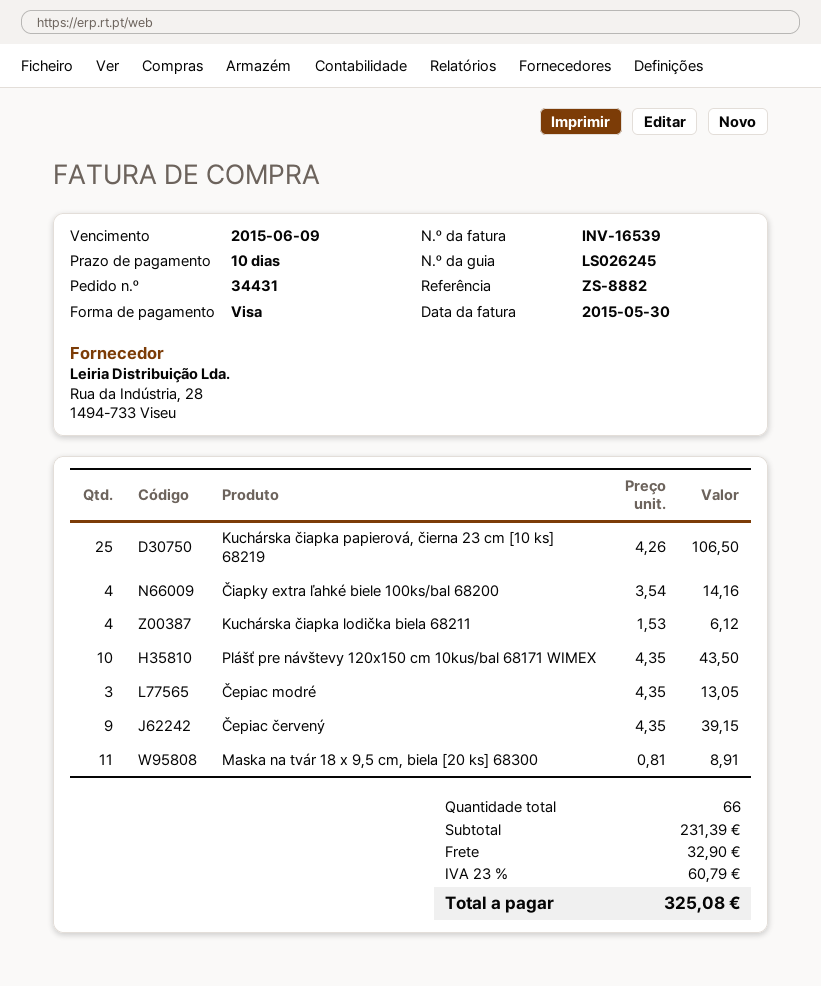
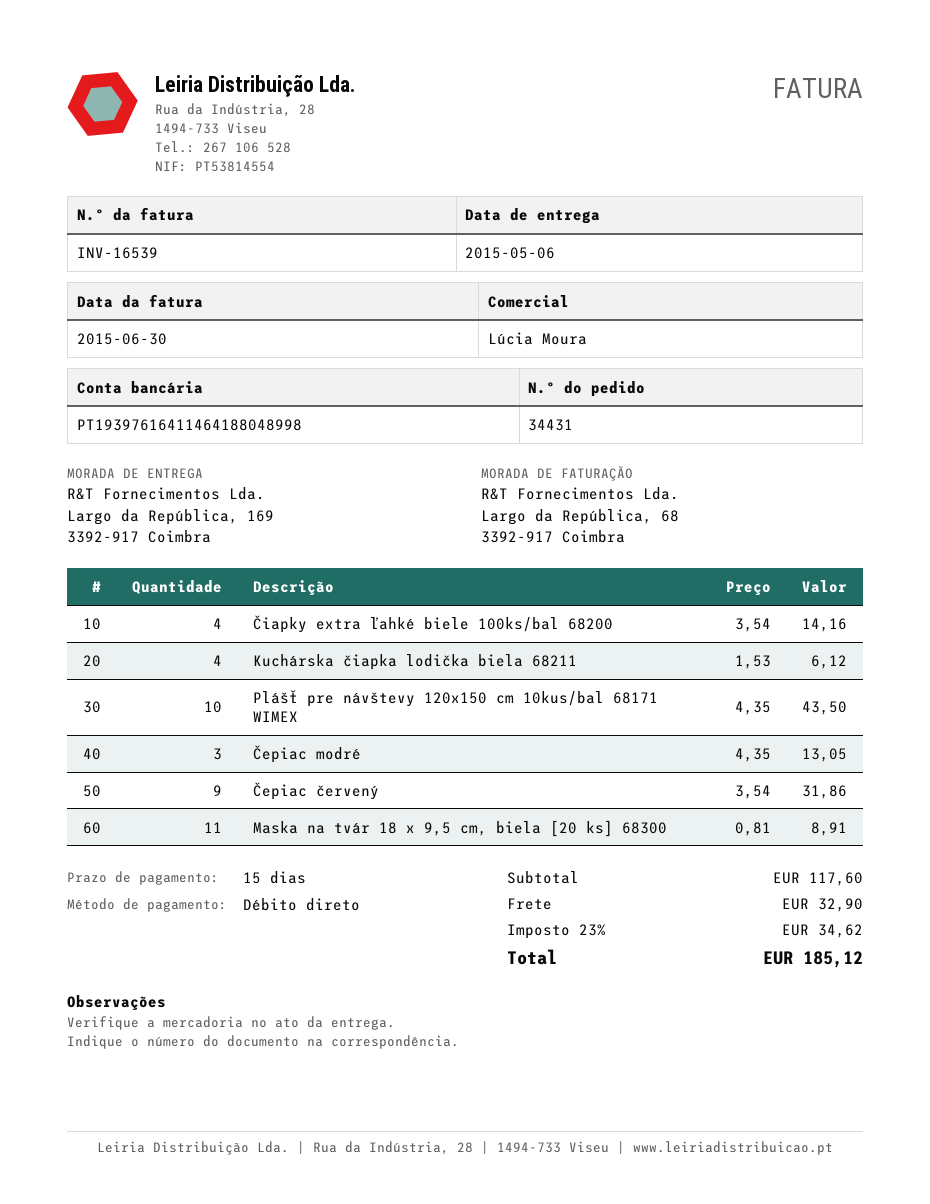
invoice date: 2015-05-30 -> 2015-06-30
payment terms: 10 days -> 15 days
payment method: Visa -> direct debit
Kuchárska čiapka papierová, čierna 23 cm [10 ks] 68219: 25 x 4.26 = 106.50 -> none
Čepiac červený: 9 x 4.35 = 39.15 -> 9 x 3.54 = 31.86
subtotal: 231.39 -> 117.60
tax: 23% = 60.79 -> 23% = 34.62
total: 325.08 -> 185.12

